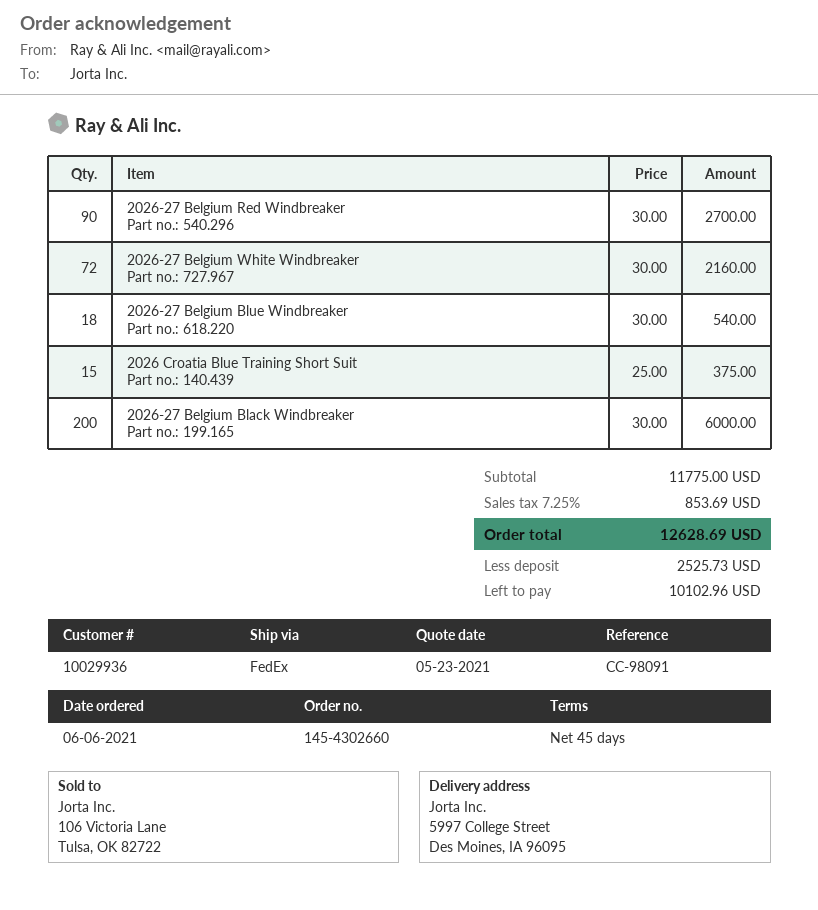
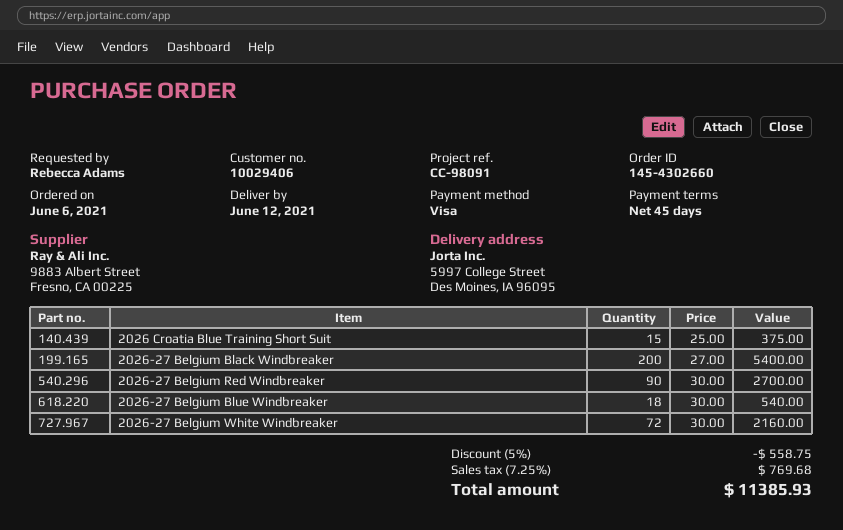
customer number: 10029936 -> 10029406
2026-27 Belgium Black Windbreaker: 200 x 30.00 = 6000.00 -> 200 x 27.00 = 5400.00
discount: none -> 5% = 558.75
tax: 7.25% = 853.69 -> 7.25% = 769.68
total: 12628.69 -> 11385.93

